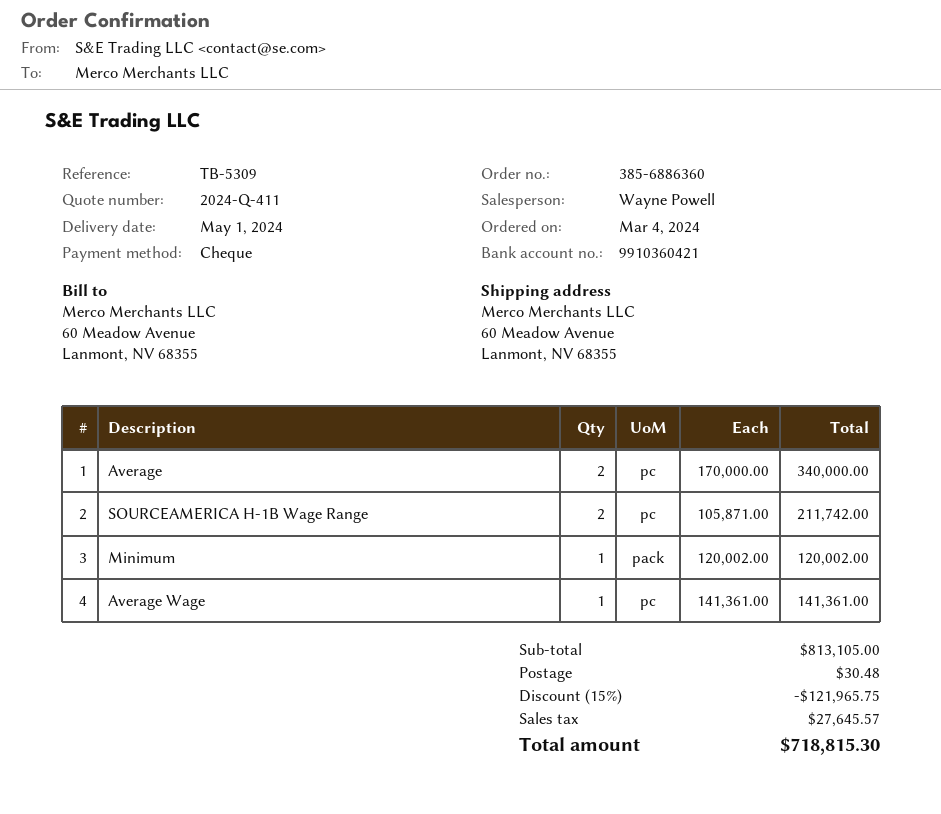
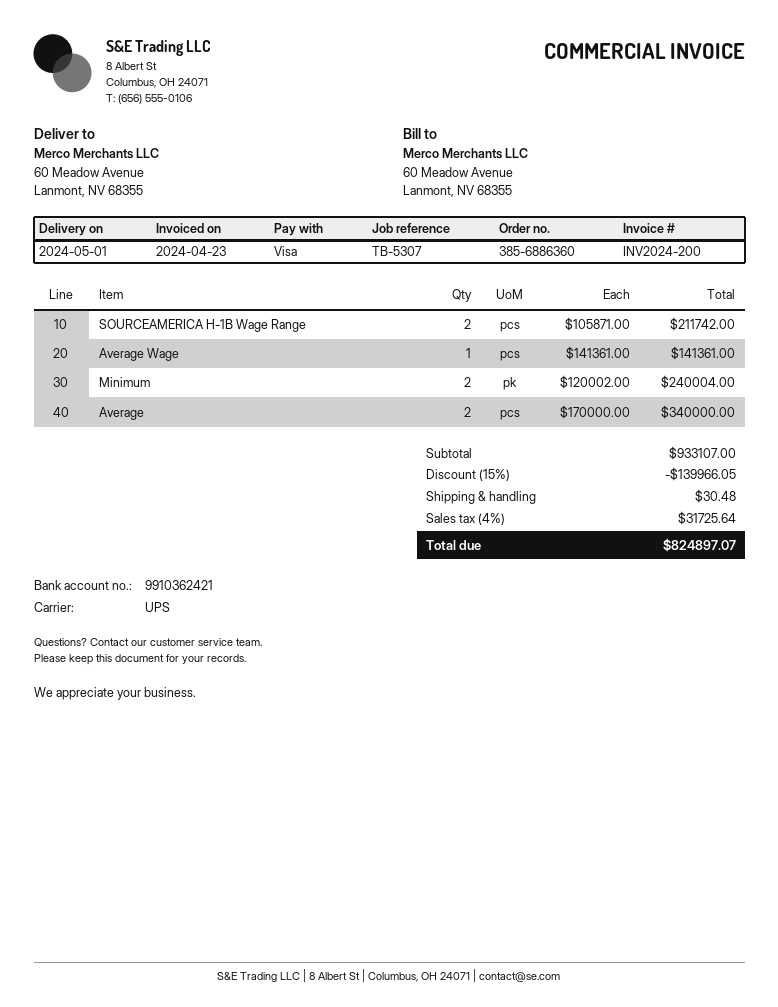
reference: TB-5309 -> TB-5307
payment method: cheque -> Visa
bank account: 9910360421 -> 9910362421
Minimum: 1 x 120002.00 = 120002.00 -> 2 x 120002.00 = 240004.00
subtotal: 813105.00 -> 933107.00
discount: 15% = 121965.75 -> 15% = 139966.05
tax: 27645.57 -> 31725.64
total: 718815.30 -> 824897.07

